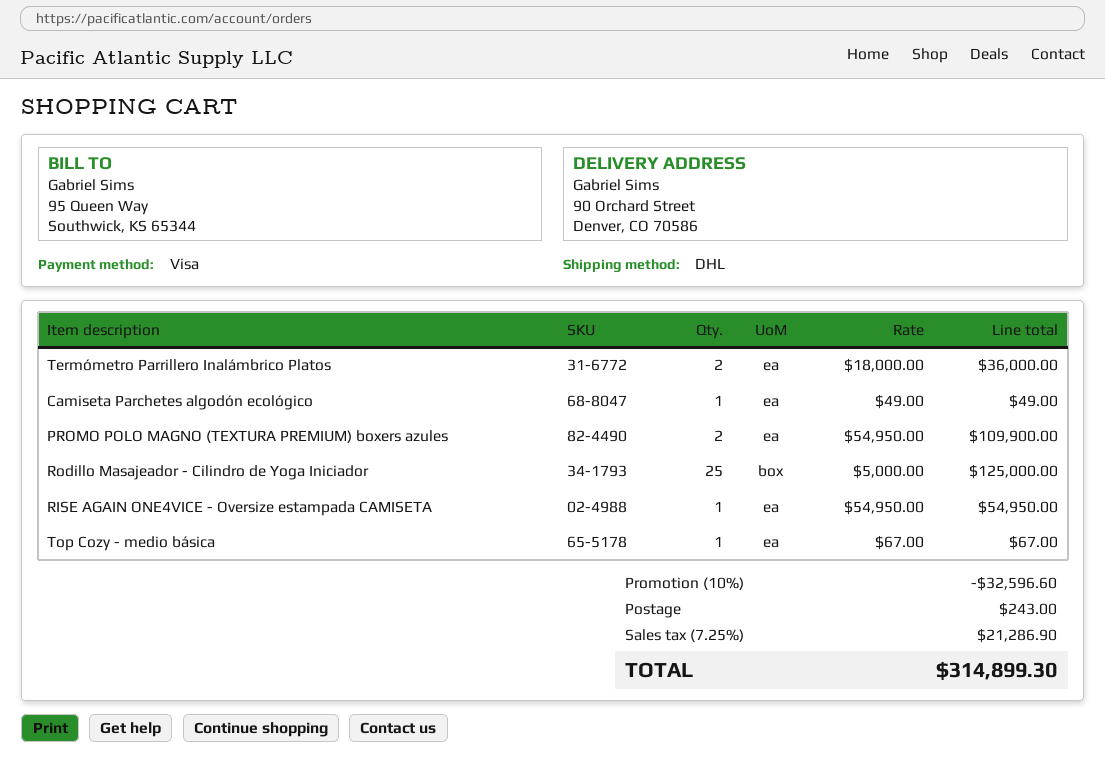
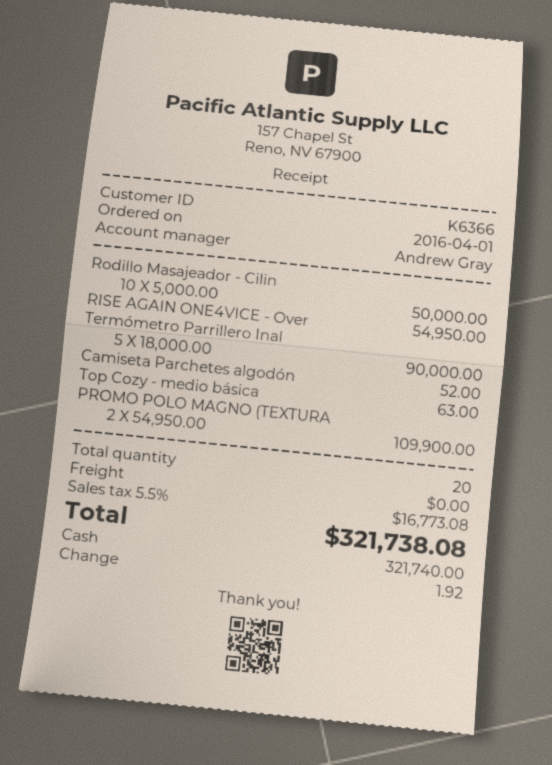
payment method: Visa -> cash
Termómetro Parrillero Inalámbrico Platos: 2 x 18000.00 = 36000.00 -> 5 x 18000.00 = 90000.00
Camiseta Parchetes algodón ecológico: 1 x 49.00 = 49.00 -> 1 x 52.00 = 52.00
Rodillo Masajeador - Cilindro de Yoga Iniciador: 25 x 5000.00 = 125000.00 -> 10 x 5000.00 = 50000.00
Top Cozy - medio básica: 1 x 67.00 = 67.00 -> 1 x 63.00 = 63.00
discount: 10% = 32596.60 -> none
shipping: 243.00 -> 0.00
tax: 7.25% = 21286.90 -> 5.5% = 16773.08
total: 314899.30 -> 321738.08

